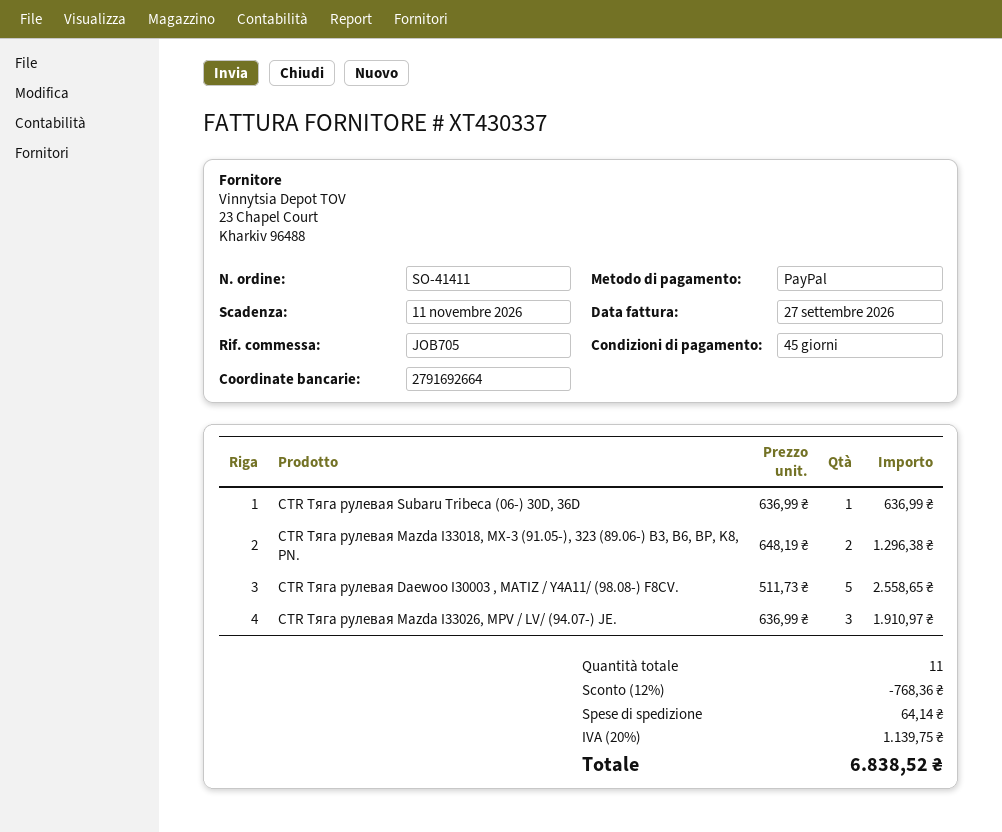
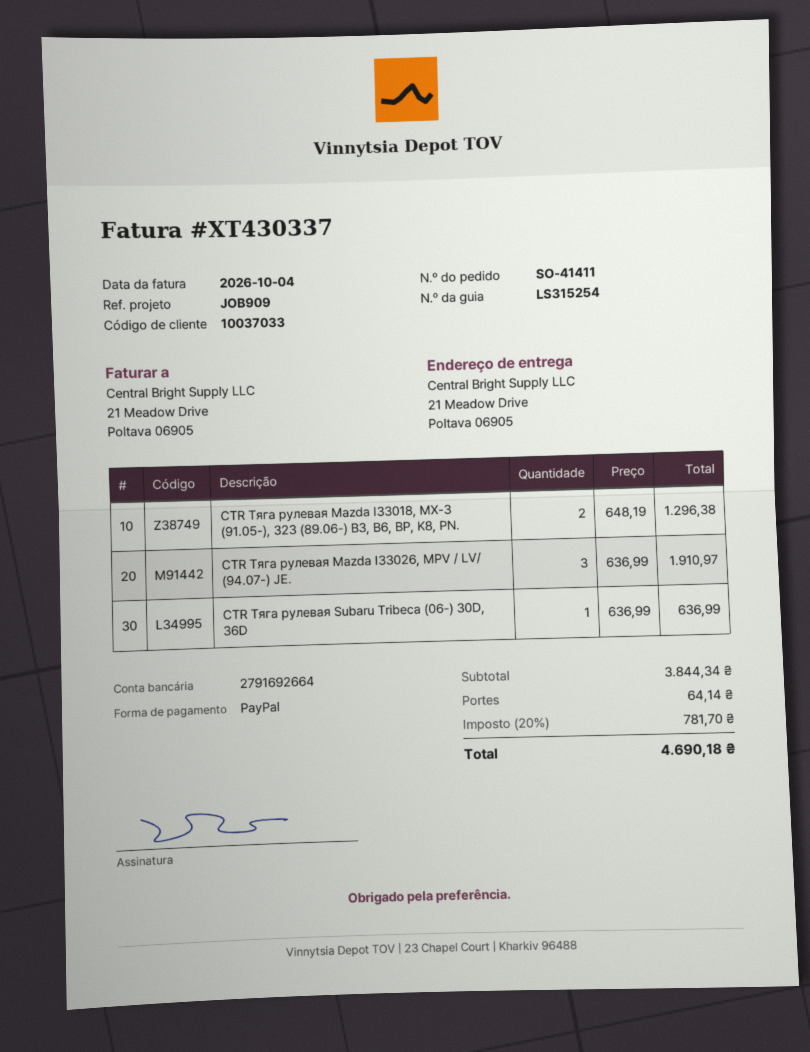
invoice date: 2026-09-27 -> 2026-10-04
reference: JOB705 -> JOB909
CTR Тяга рулевая Daewoo I30003 , MATIZ / Y4A11/ (98.08-) F8CV.: 5 x 511.73 = 2558.65 -> none
discount: 12% = 768.36 -> none
tax: 20% = 1139.75 -> 20% = 781.70
total: 6838.52 -> 4690.18

